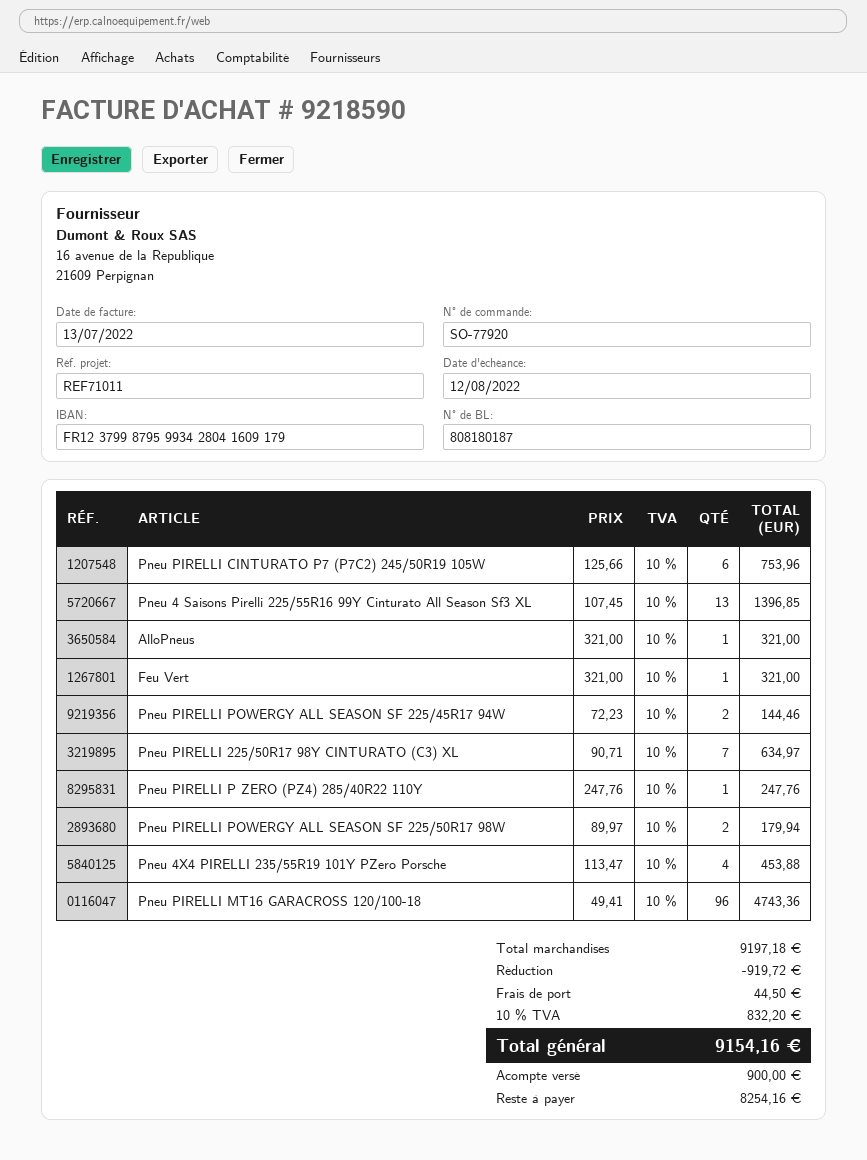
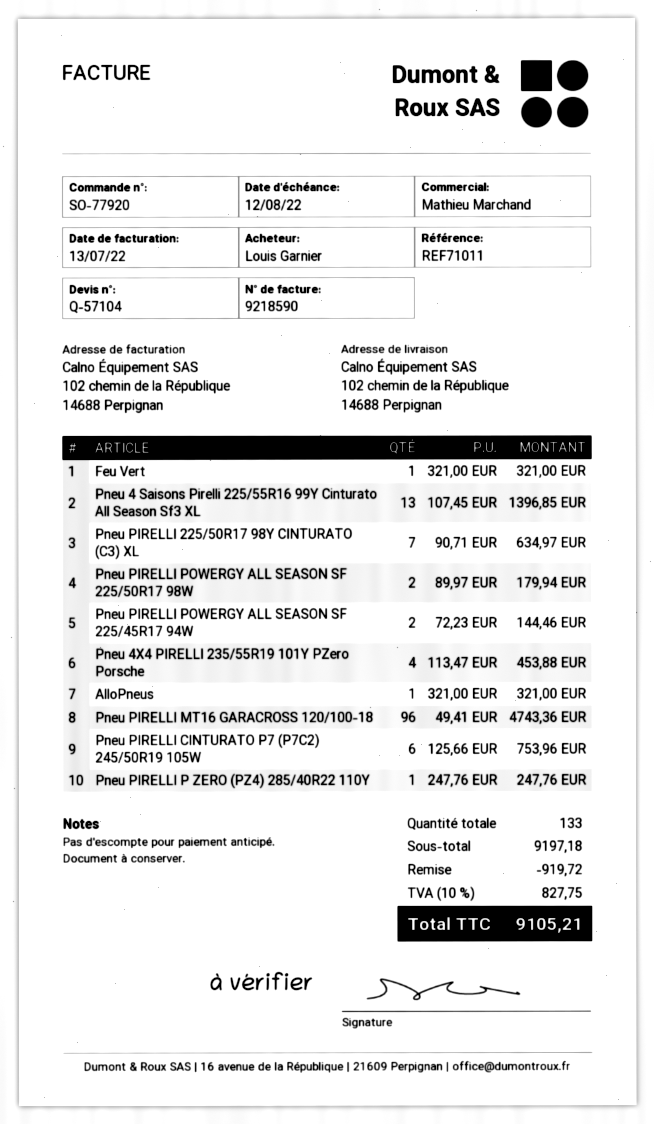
shipping: 44.50 -> none
tax: 10% = 832.20 -> 10% = 827.75
total: 9154.16 -> 9105.21

